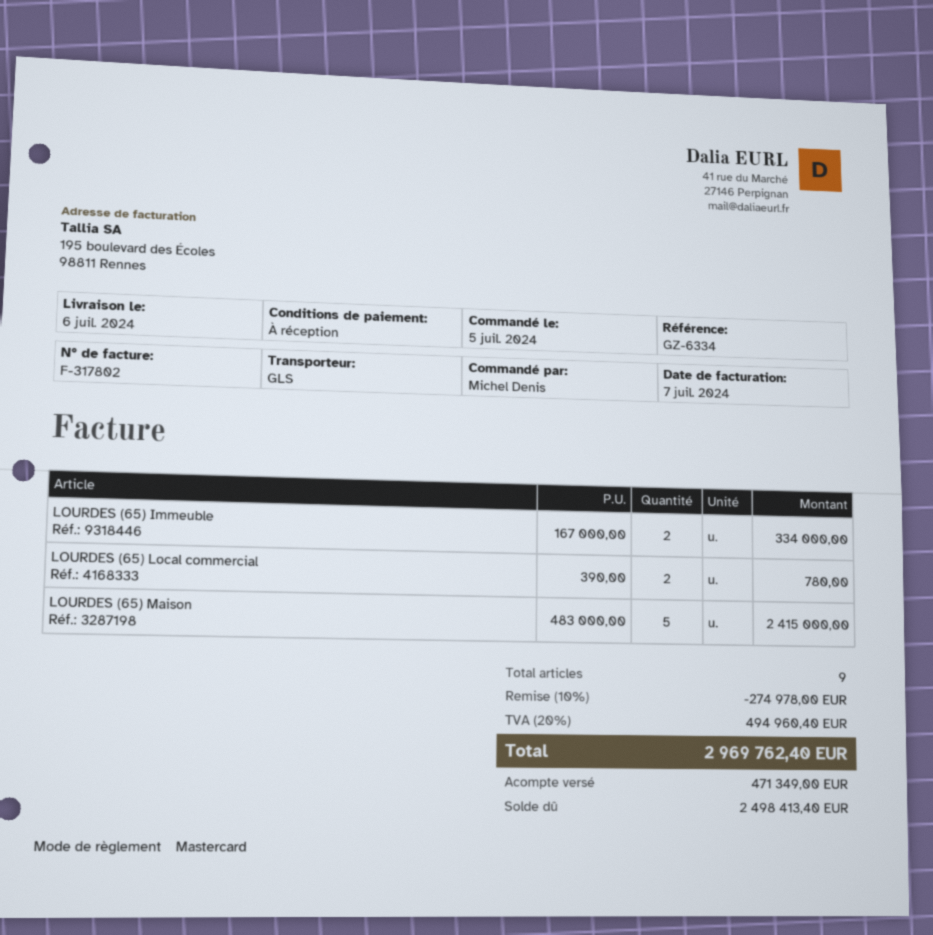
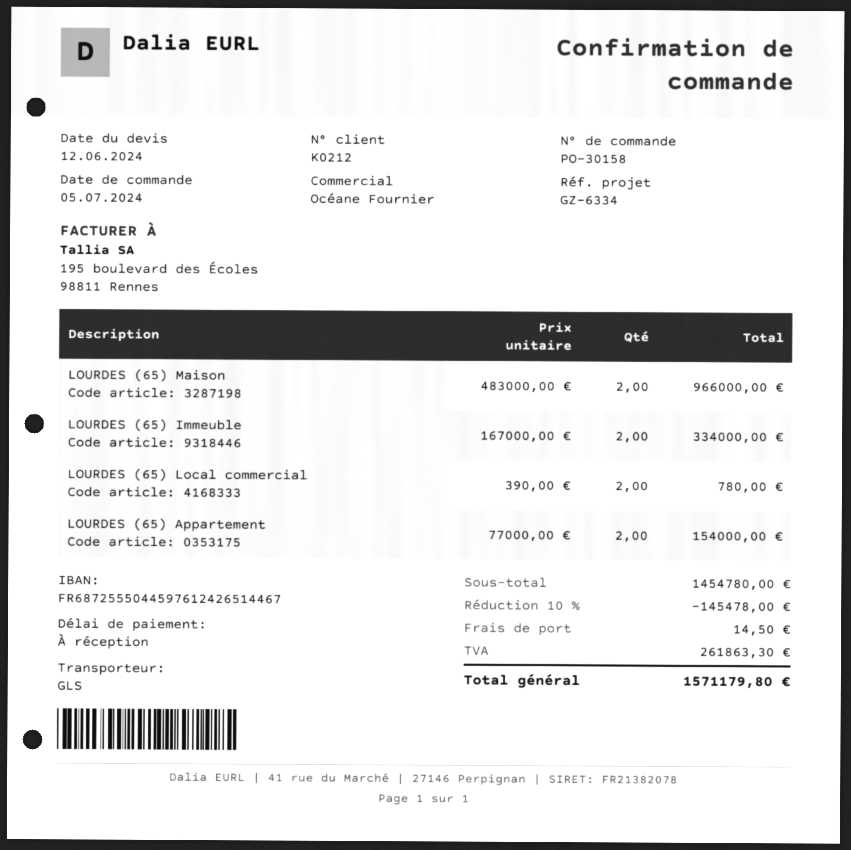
LOURDES (65) Maison: 5 x 483000.00 = 2415000.00 -> 2 x 483000.00 = 966000.00
LOURDES (65) Appartement: none -> 2 x 77000.00 = 154000.00
discount: 10% = 274978.00 -> 10% = 145478.00
shipping: none -> 14.50
tax: 494960.40 -> 261863.30
total: 2969762.40 -> 1571179.80

